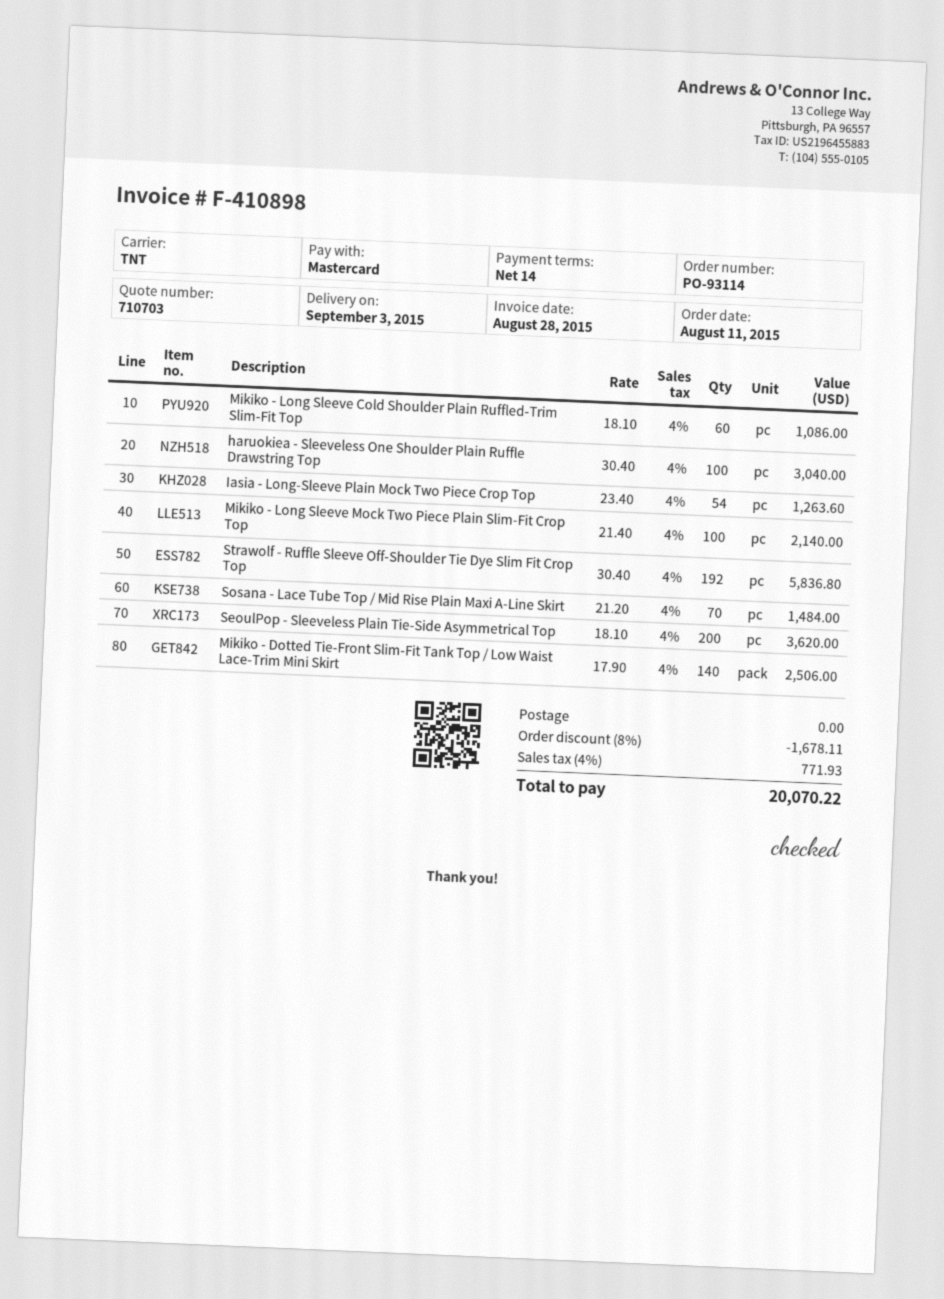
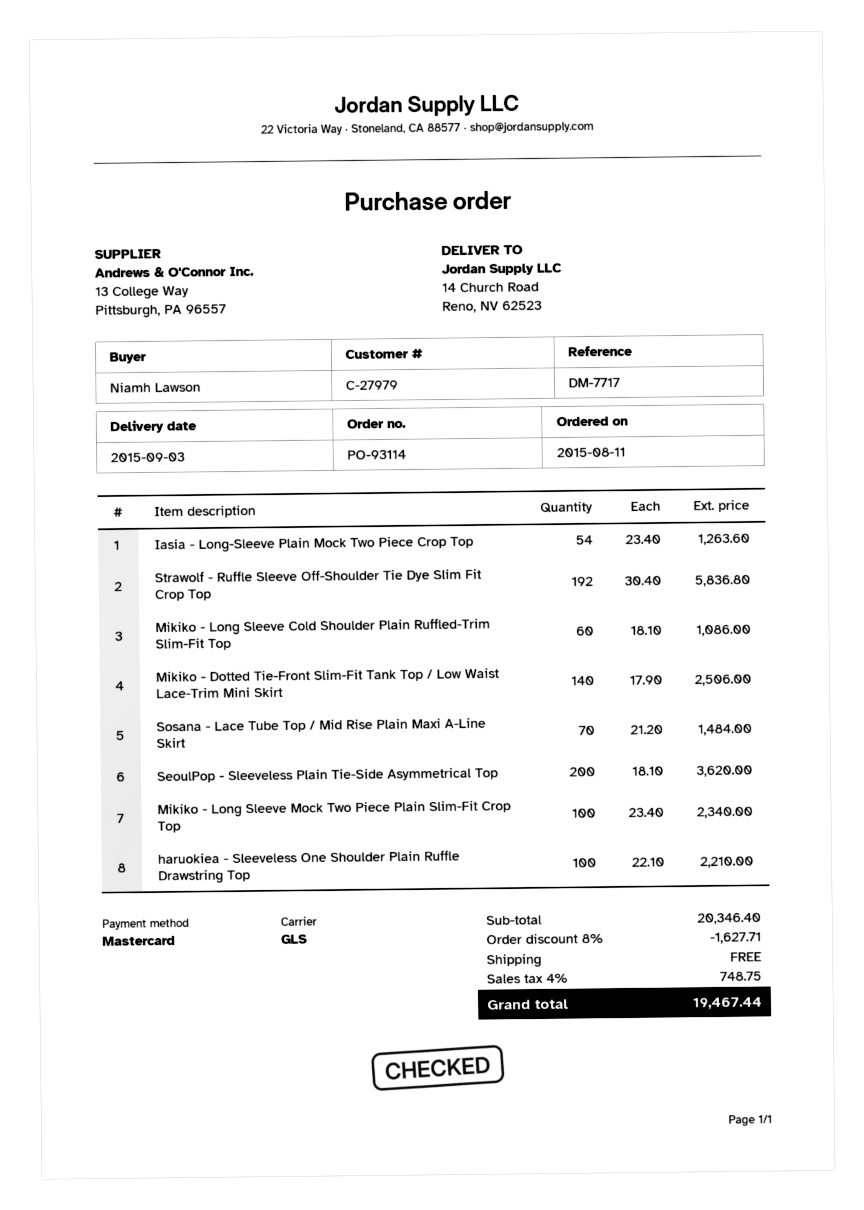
shipping method: TNT -> GLS
haruokiea - Sleeveless One Shoulder Plain Ruffle Drawstring Top: 100 x 30.40 = 3040.00 -> 100 x 22.10 = 2210.00
Mikiko - Long Sleeve Mock Two Piece Plain Slim-Fit Crop Top: 100 x 21.40 = 2140.00 -> 100 x 23.40 = 2340.00
discount: 8% = 1678.11 -> 8% = 1627.71
tax: 4% = 771.93 -> 4% = 748.75
total: 20070.22 -> 19467.44

